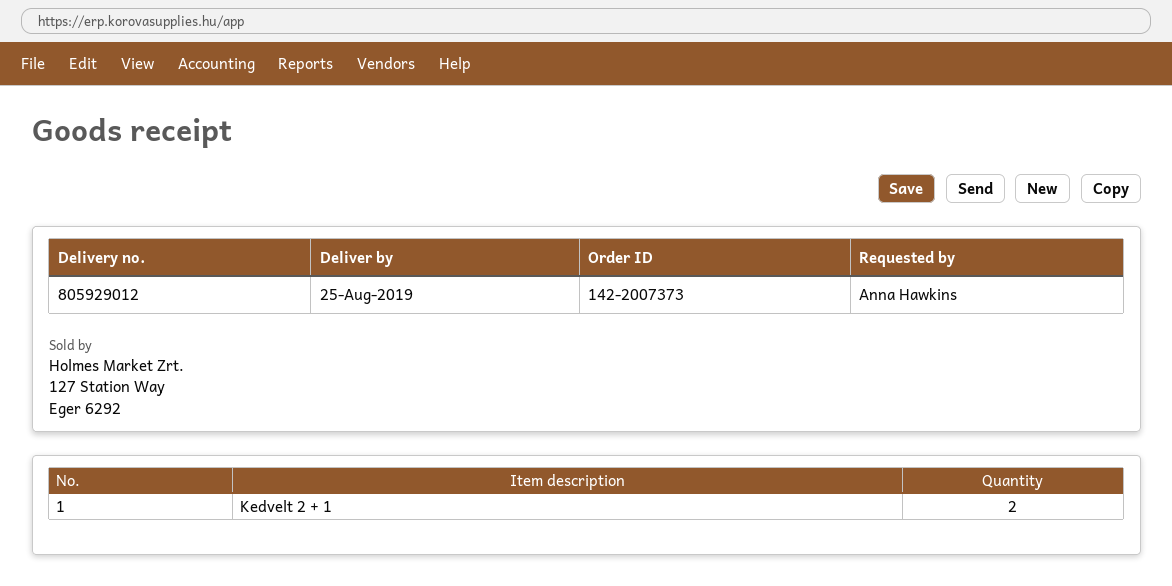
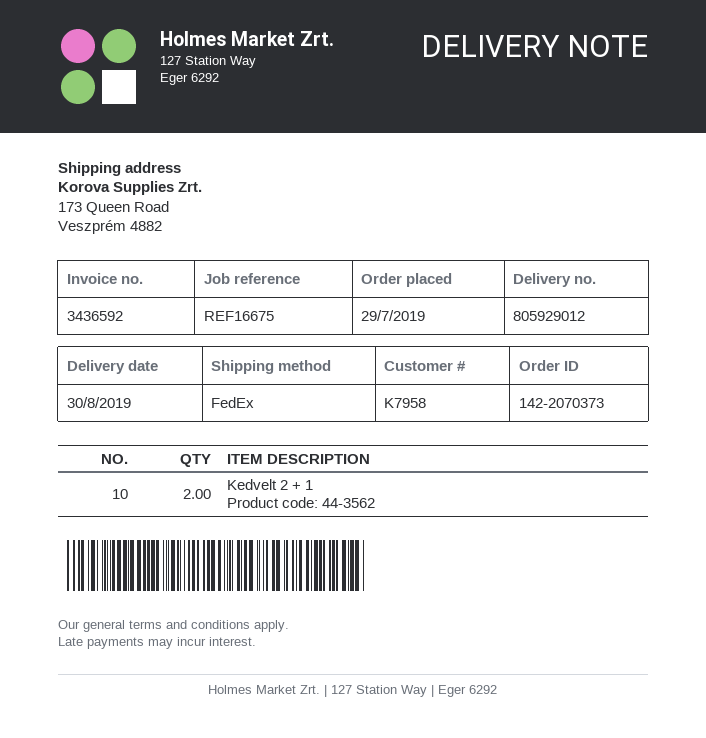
order number: 142-2007373 -> 142-2070373
delivery date: 2019-08-25 -> 2019-08-30

